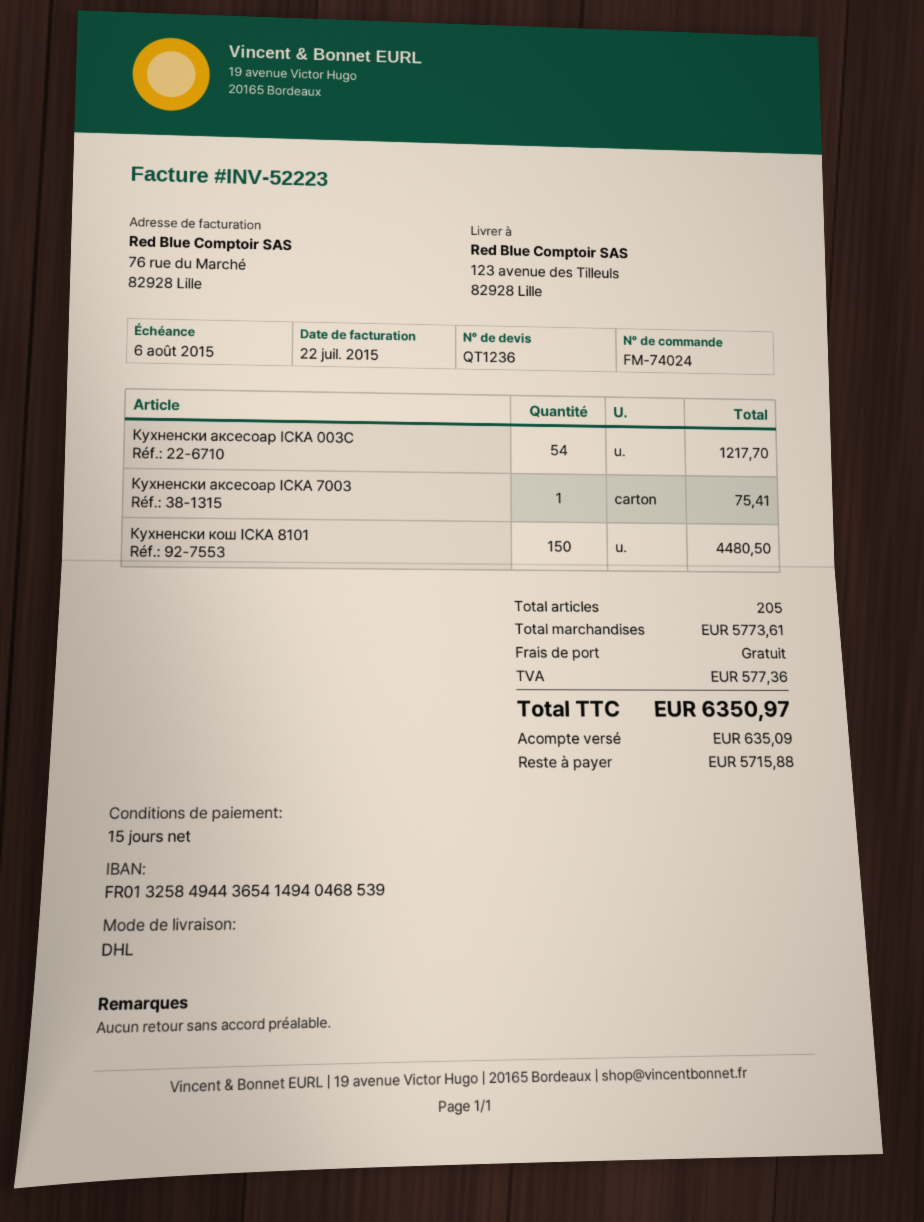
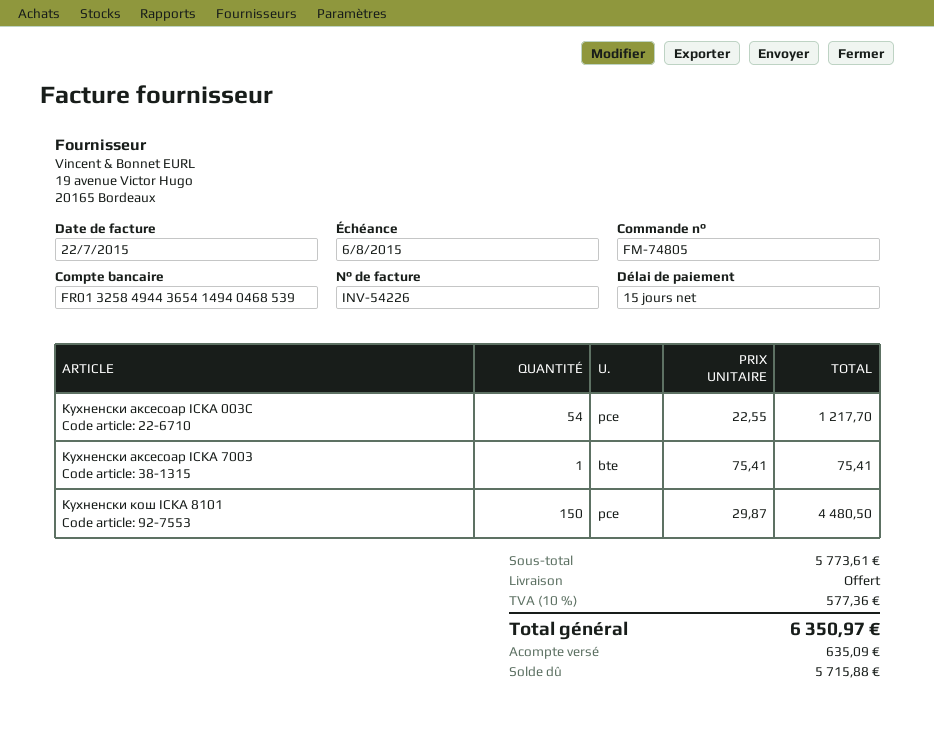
order number: FM-74024 -> FM-74805
invoice number: INV-52223 -> INV-54226

